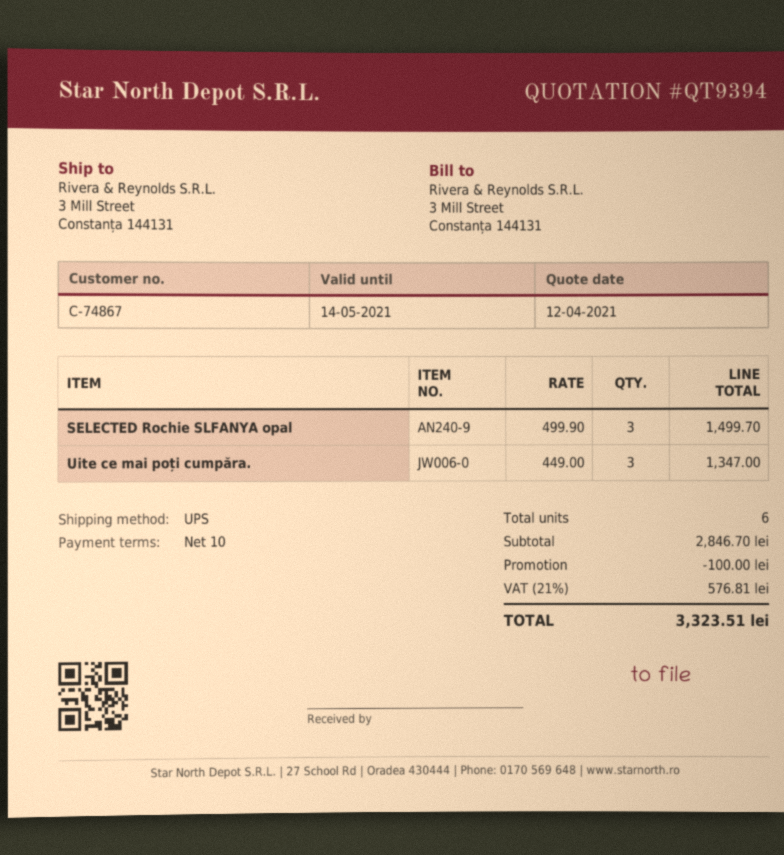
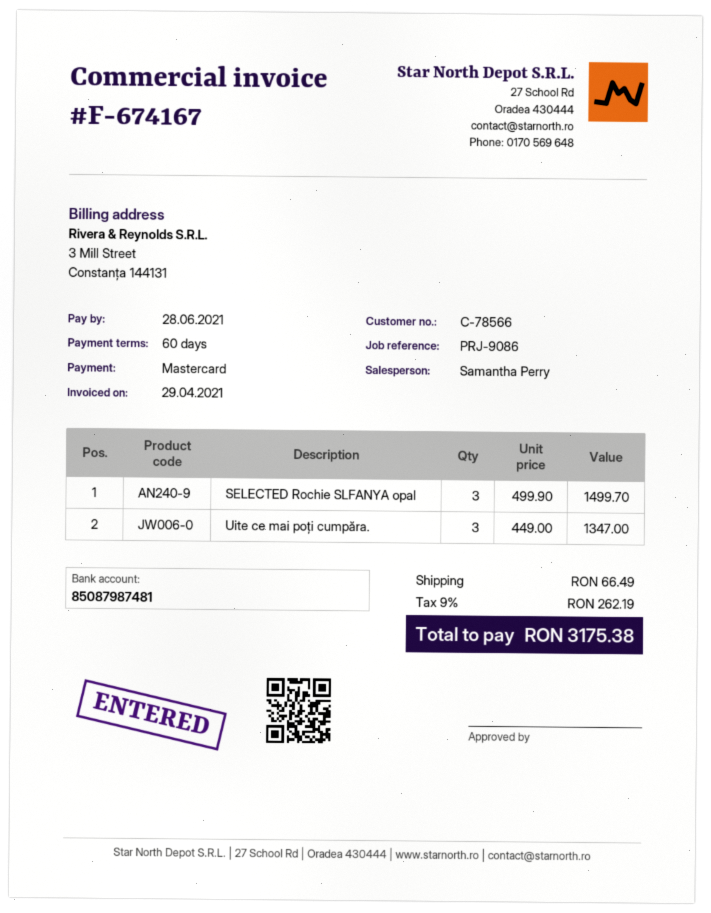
payment terms: 10 days -> 60 days
customer number: C-74867 -> C-78566
discount: 100.00 -> none
shipping: none -> 66.49
tax: 21% = 576.81 -> 9% = 262.19
total: 3323.51 -> 3175.38

